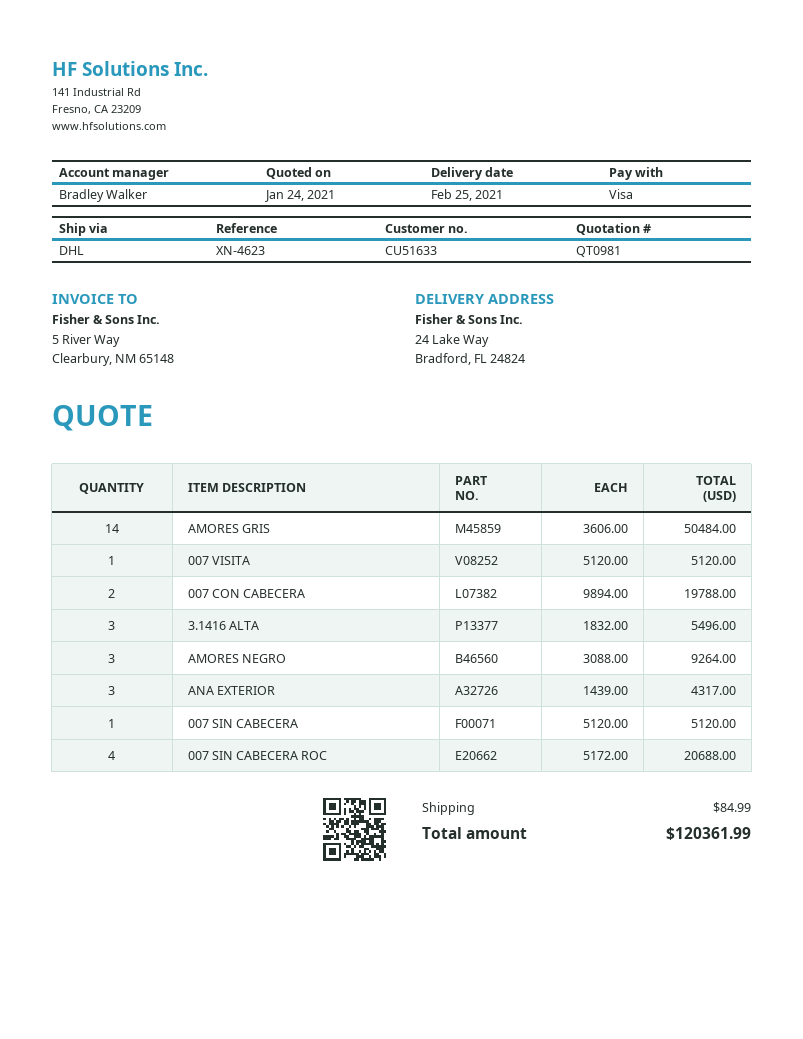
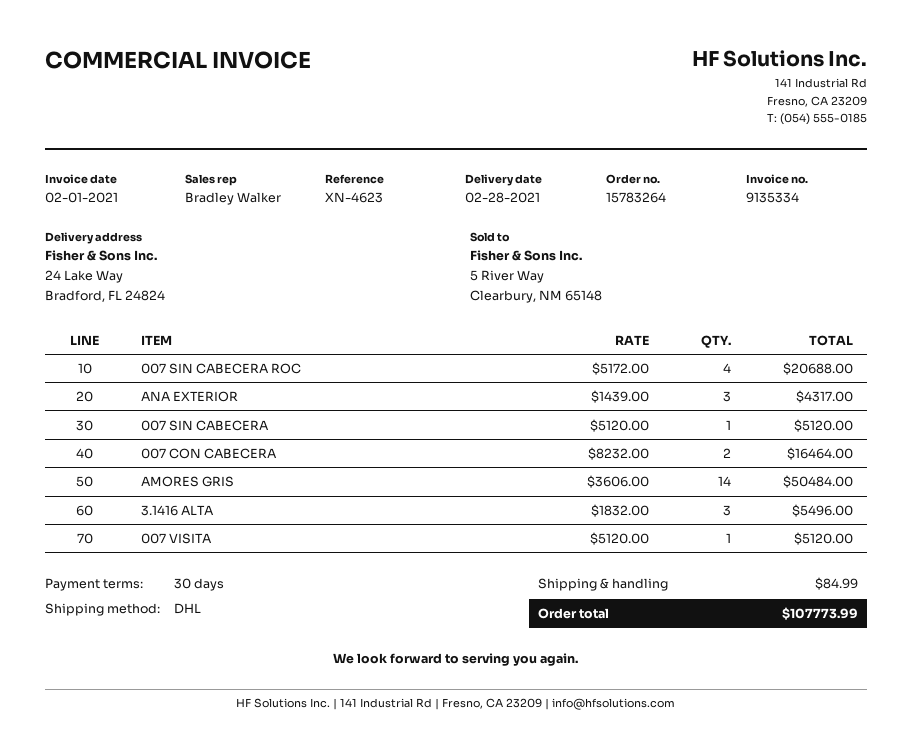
delivery date: 2021-02-25 -> 2021-02-28
007 CON CABECERA: 2 x 9894.00 = 19788.00 -> 2 x 8232.00 = 16464.00
AMORES NEGRO: 3 x 3088.00 = 9264.00 -> none
total: 120361.99 -> 107773.99

